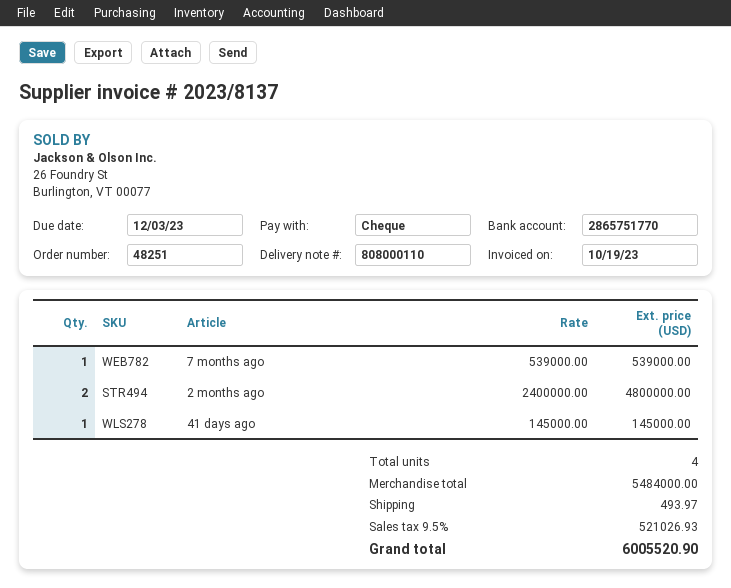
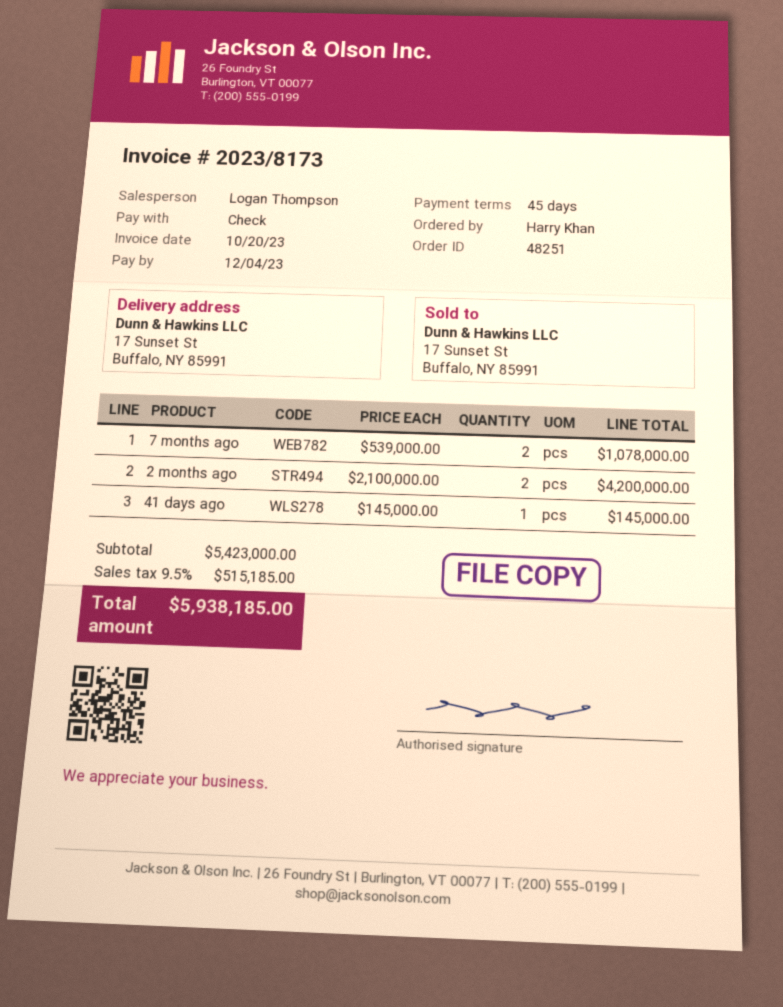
invoice number: 2023/8137 -> 2023/8173
invoice date: 2023-10-19 -> 2023-10-20
due date: 2023-12-03 -> 2023-12-04
7 months ago: 1 x 539000.00 = 539000.00 -> 2 x 539000.00 = 1078000.00
2 months ago: 2 x 2400000.00 = 4800000.00 -> 2 x 2100000.00 = 4200000.00
subtotal: 5484000.00 -> 5423000.00
shipping: 493.97 -> none
tax: 9.5% = 521026.93 -> 9.5% = 515185.00
total: 6005520.90 -> 5938185.00

